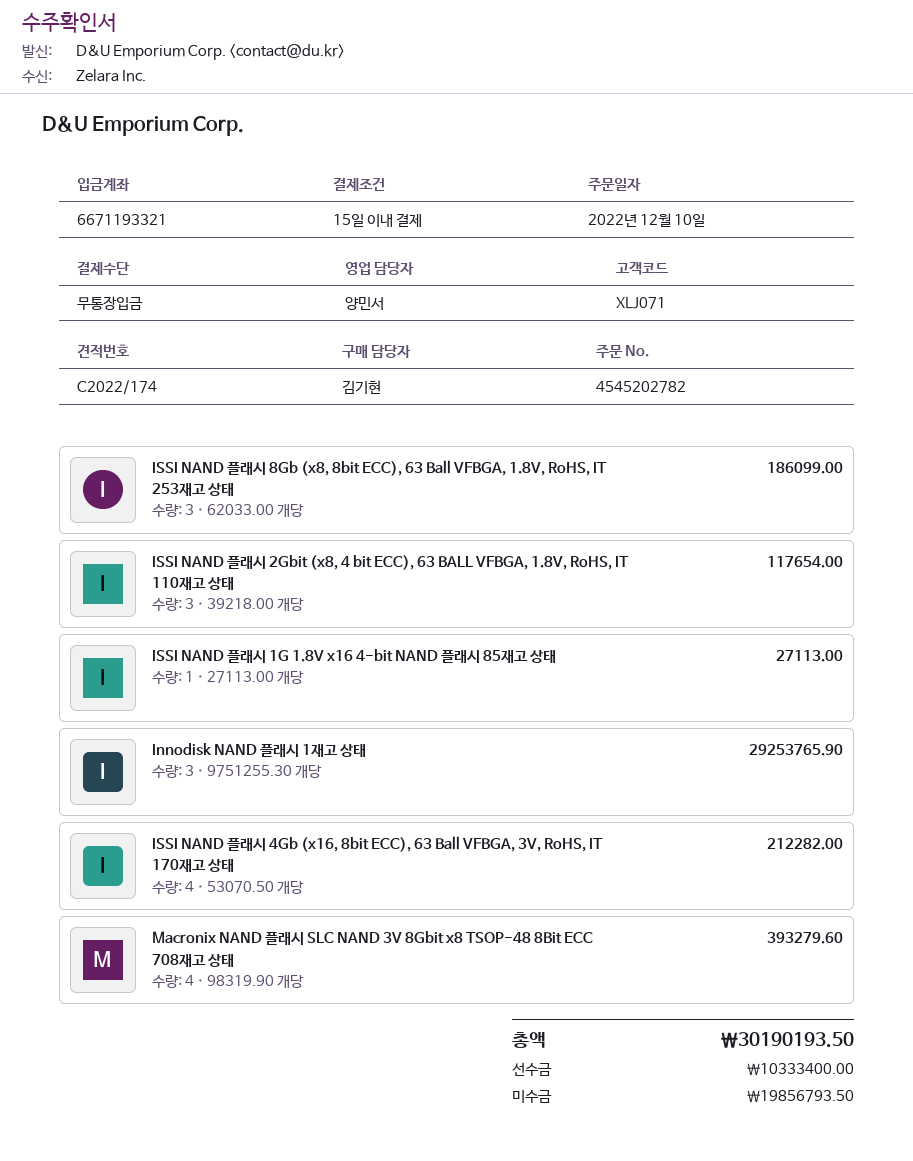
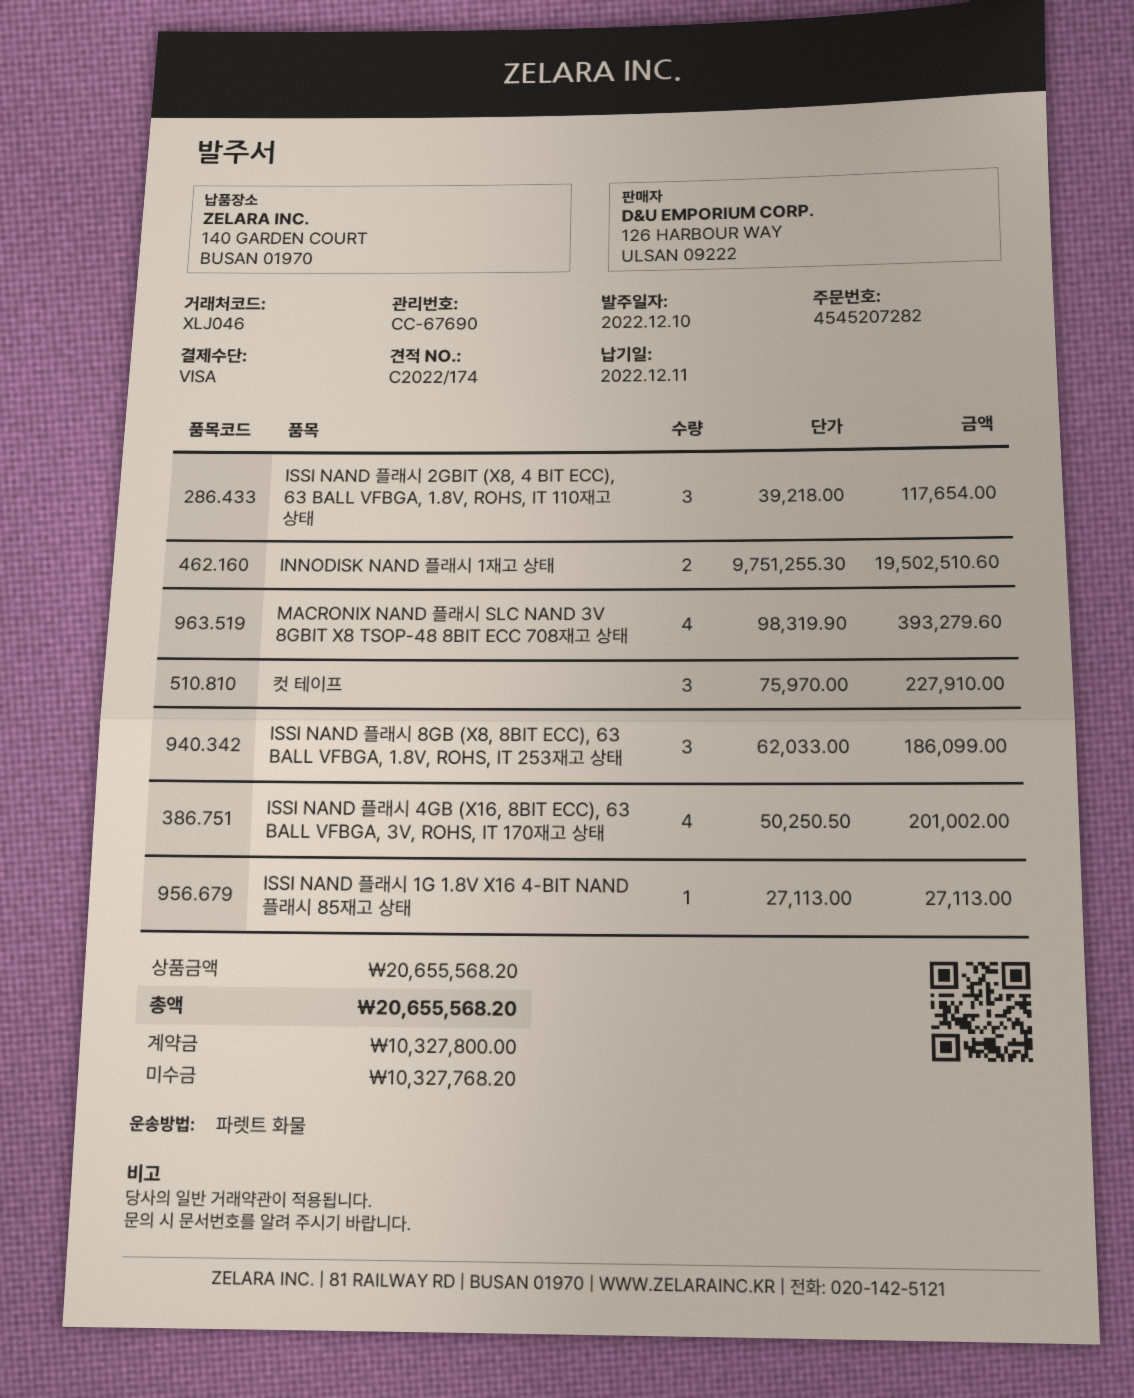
order number: 4545202782 -> 4545207282
customer number: XLJ071 -> XLJ046
payment method: bank transfer -> Visa
Innodisk NAND 플래시 1재고 상태: 3 x 9751255.30 = 29253765.90 -> 2 x 9751255.30 = 19502510.60
ISSI NAND 플래시 4Gb (x16, 8bit ECC), 63 Ball VFBGA, 3V, RoHS, IT 170재고 상태: 4 x 53070.50 = 212282.00 -> 4 x 50250.50 = 201002.00
컷 테이프: none -> 3 x 75970.00 = 227910.00
total: 30190193.50 -> 20655568.20
deposit: 10333400.00 -> 10327800.00
balance: 19856793.50 -> 10327768.20

